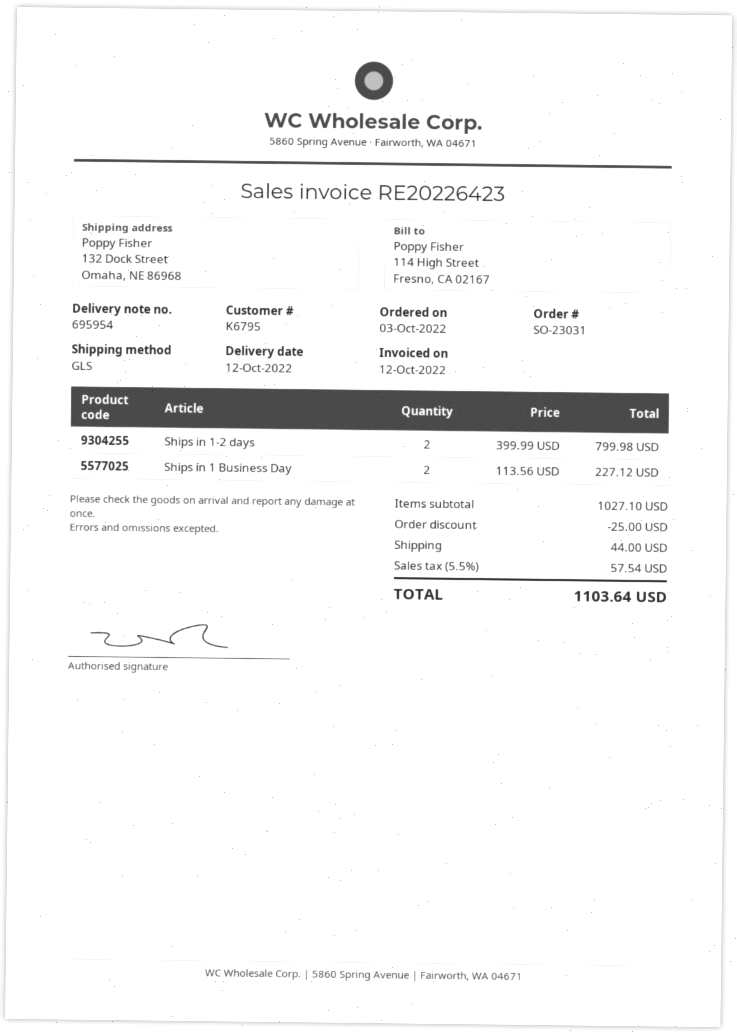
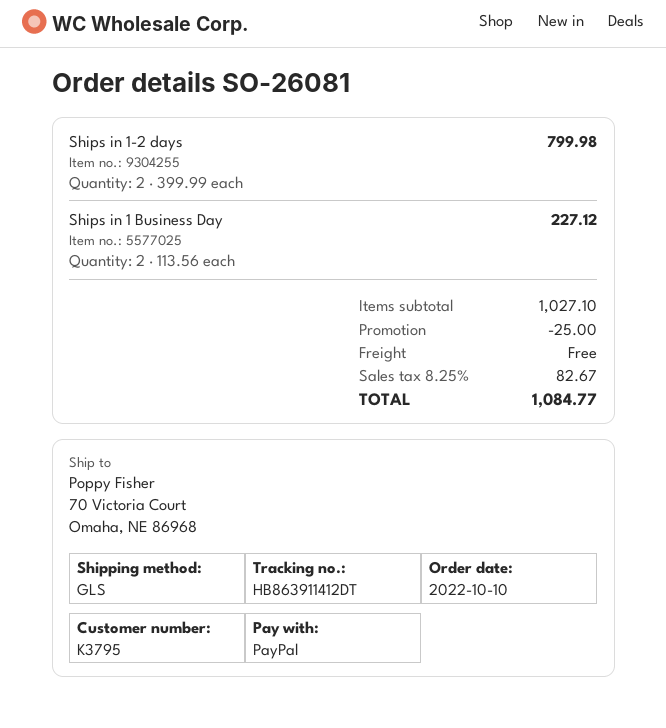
order number: SO-23031 -> SO-26081
order date: 2022-10-03 -> 2022-10-10
customer number: K6795 -> K3795
ship to: 132 Dock Street, Omaha, NE 86968 -> 70 Victoria Court, Omaha, NE 86968
shipping: 44.00 -> 0.00
tax: 5.5% = 57.54 -> 8.25% = 82.67
total: 1103.64 -> 1084.77

